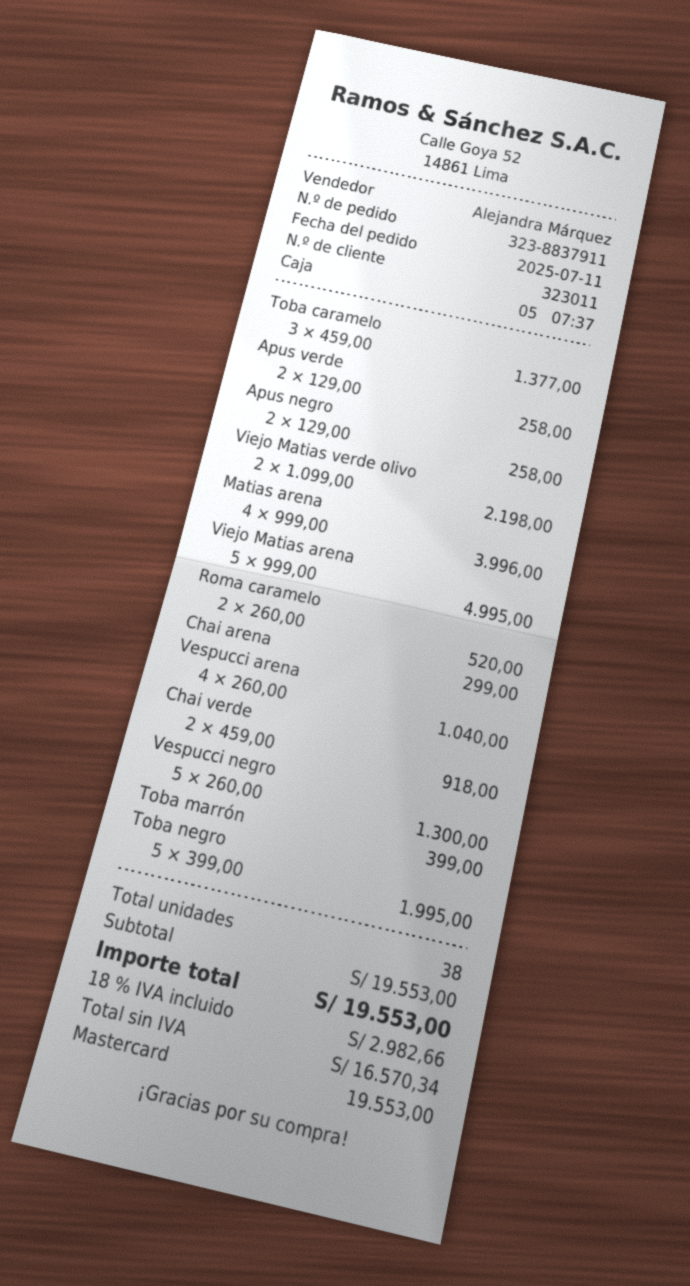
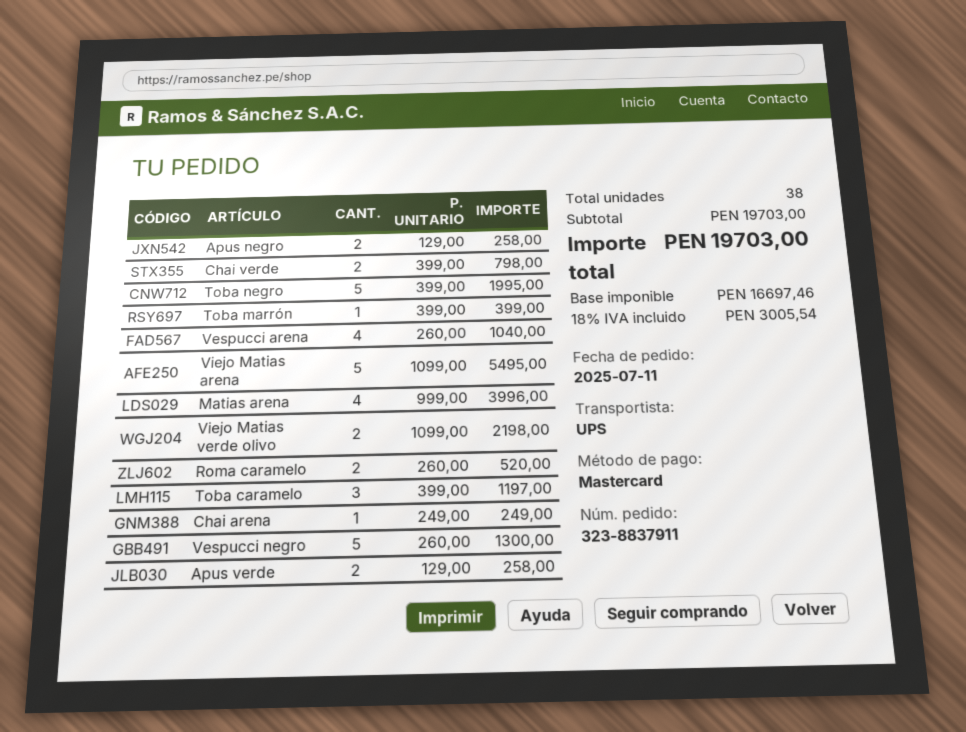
Toba caramelo: 3 x 459.00 = 1377.00 -> 3 x 399.00 = 1197.00
Viejo Matias arena: 5 x 999.00 = 4995.00 -> 5 x 1099.00 = 5495.00
Chai arena: 1 x 299.00 = 299.00 -> 1 x 249.00 = 249.00
Chai verde: 2 x 459.00 = 918.00 -> 2 x 399.00 = 798.00
subtotal: 19553.00 -> 19703.00
net: 16570.34 -> 16697.46
tax: 18% = 2982.66 -> 18% = 3005.54
total: 19553.00 -> 19703.00

